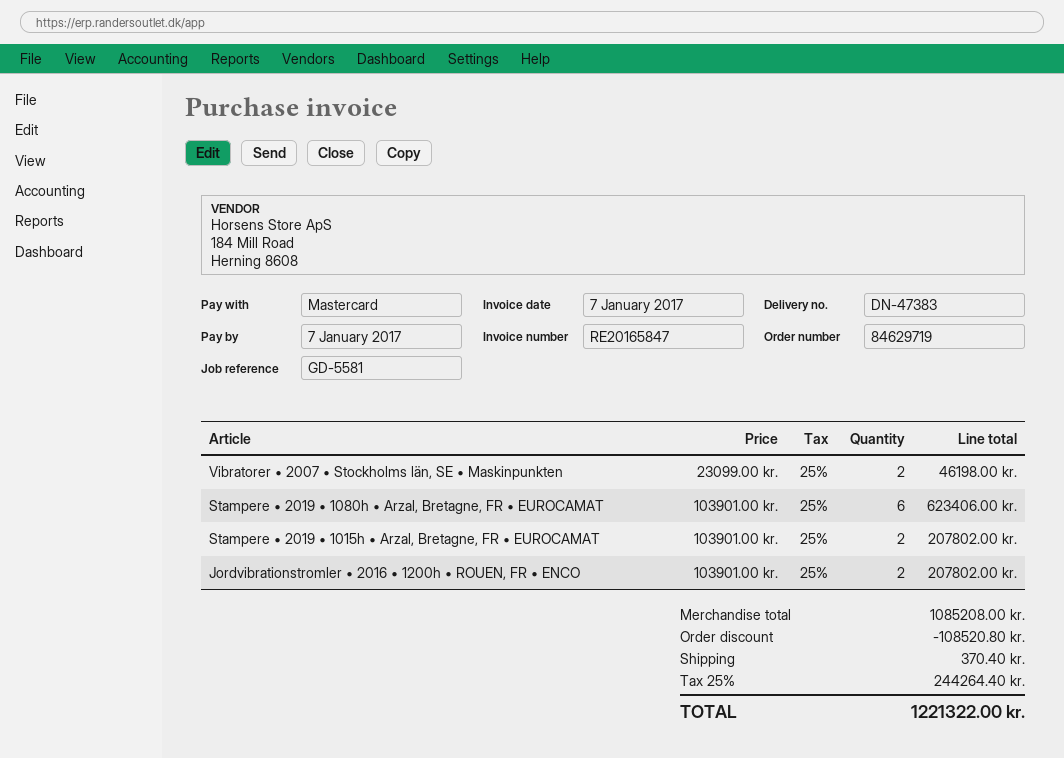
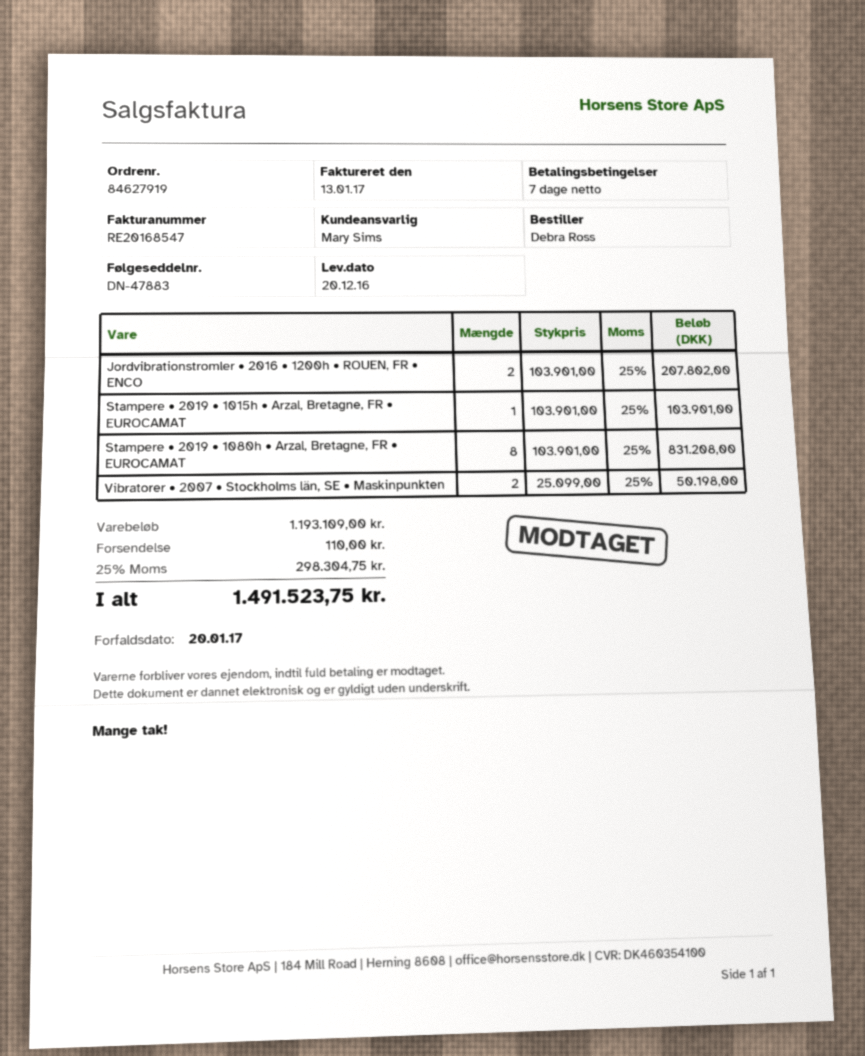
order number: 84629719 -> 84627919
delivery note number: DN-47383 -> DN-47883
invoice number: RE20165847 -> RE20168547
invoice date: 2017-01-07 -> 2017-01-13
due date: 2017-01-07 -> 2017-01-20
Vibratorer • 2007 • Stockholms län, SE • Maskinpunkten: 2 x 23099.00 = 46198.00 -> 2 x 25099.00 = 50198.00
Stampere • 2019 • 1080h • Arzal, Bretagne, FR • EUROCAMAT: 6 x 103901.00 = 623406.00 -> 8 x 103901.00 = 831208.00
Stampere • 2019 • 1015h • Arzal, Bretagne, FR • EUROCAMAT: 2 x 103901.00 = 207802.00 -> 1 x 103901.00 = 103901.00
subtotal: 1085208.00 -> 1193109.00
discount: 108520.80 -> none
shipping: 370.40 -> 110.00
tax: 25% = 244264.40 -> 25% = 298304.75
total: 1221322.00 -> 1491523.75

